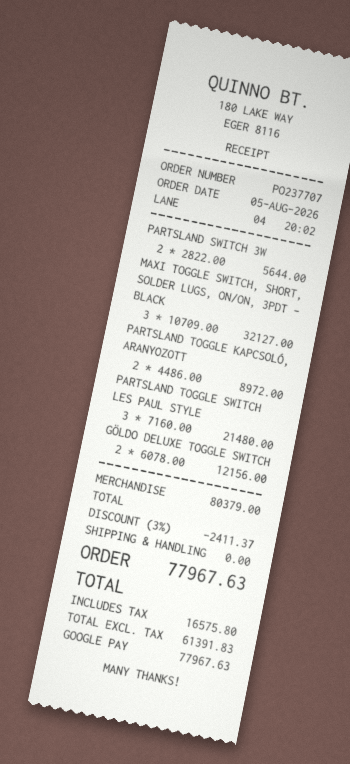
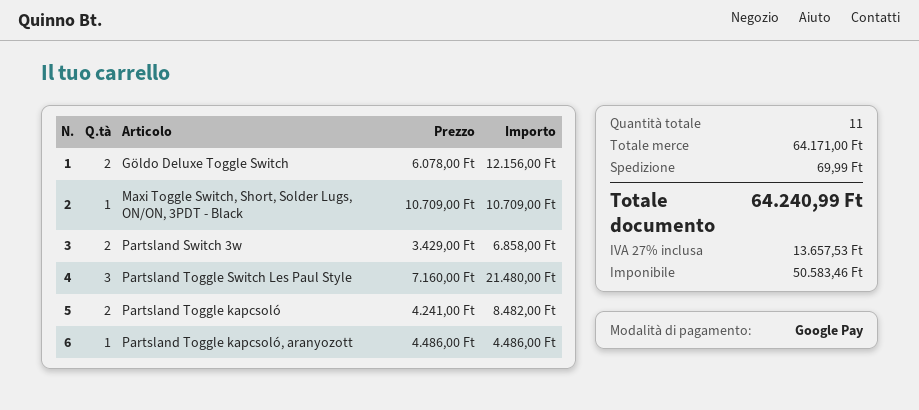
PARTSLAND SWITCH 3W: 2 x 2822.00 = 5644.00 -> 2 x 3429.00 = 6858.00
MAXI TOGGLE SWITCH, SHORT, SOLDER LUGS, ON/ON, 3PDT - BLACK: 3 x 10709.00 = 32127.00 -> 1 x 10709.00 = 10709.00
PARTSLAND TOGGLE KAPCSOLÓ, ARANYOZOTT: 2 x 4486.00 = 8972.00 -> 1 x 4486.00 = 4486.00
Partsland Toggle kapcsoló: none -> 2 x 4241.00 = 8482.00
subtotal: 80379.00 -> 64171.00
discount: 3% = 2411.37 -> none
shipping: 0.00 -> 69.99
net: 61391.83 -> 50583.46
tax: 16575.80 -> 13657.53
total: 77967.63 -> 64240.99

